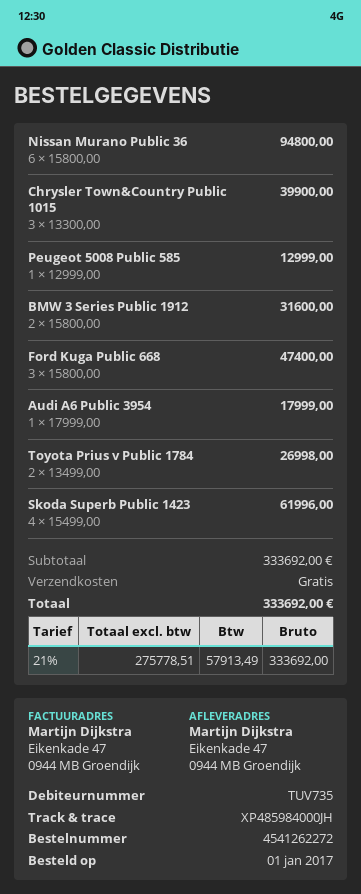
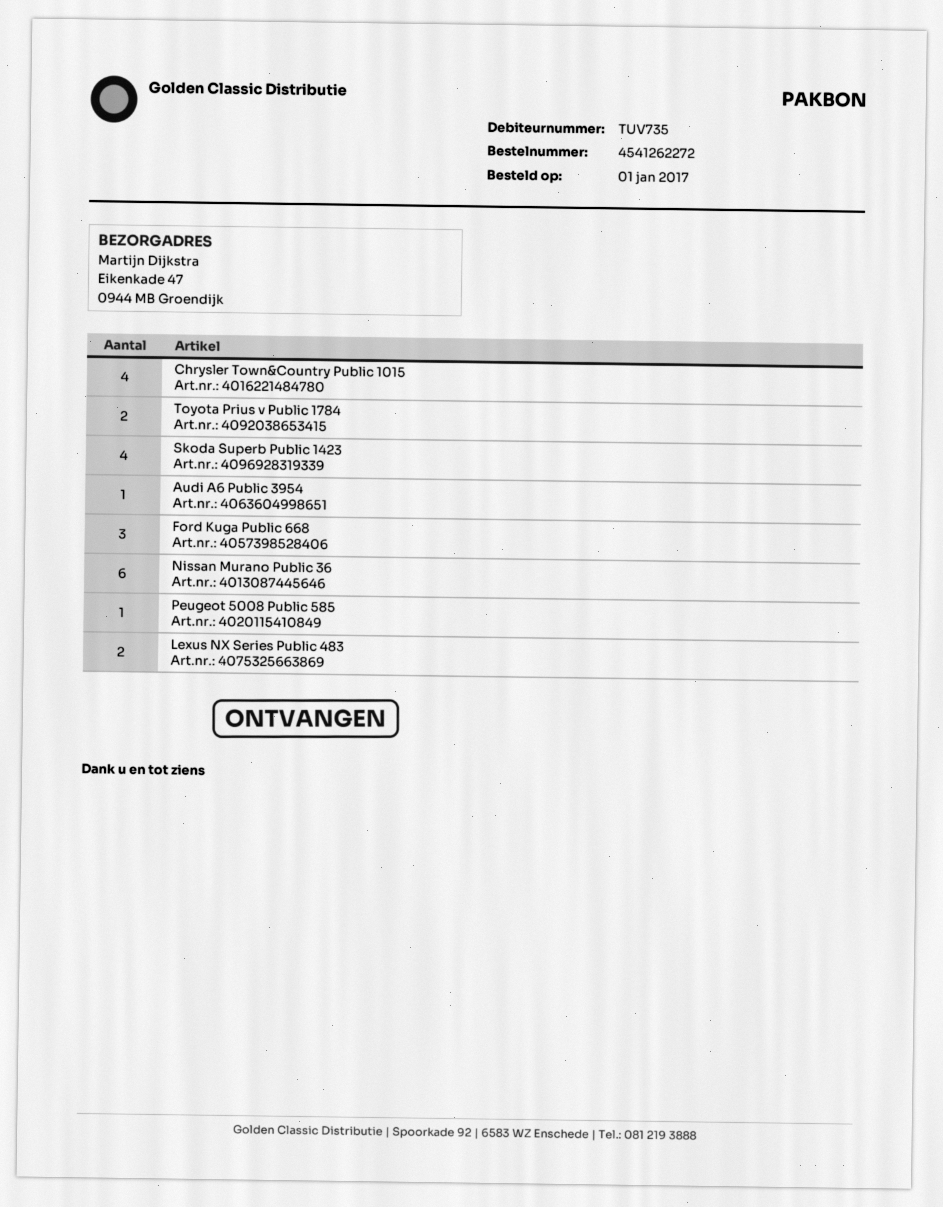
Chrysler Town&Country Public 1015: 3 -> 4
BMW 3 Series Public 1912: 2 -> none
Lexus NX Series Public 483: none -> 2

